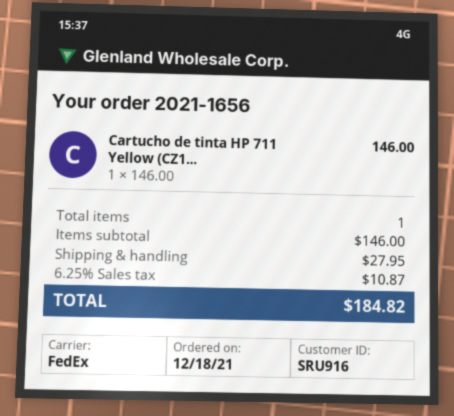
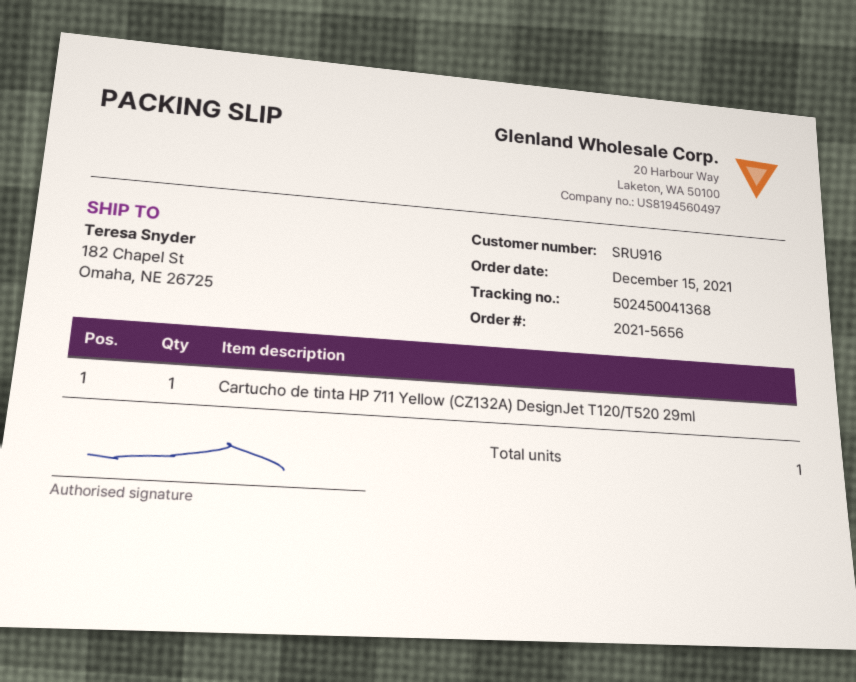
order number: 2021-1656 -> 2021-5656
order date: 2021-12-18 -> 2021-12-15

